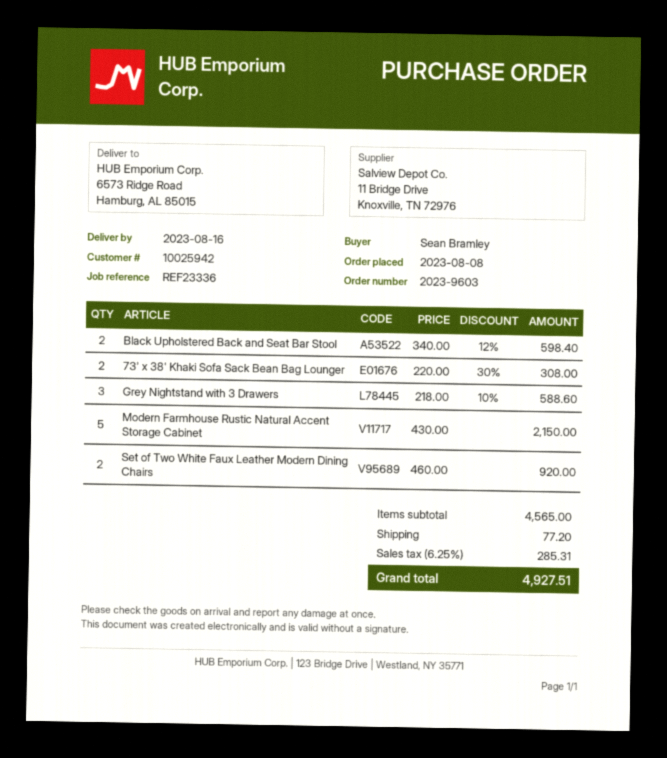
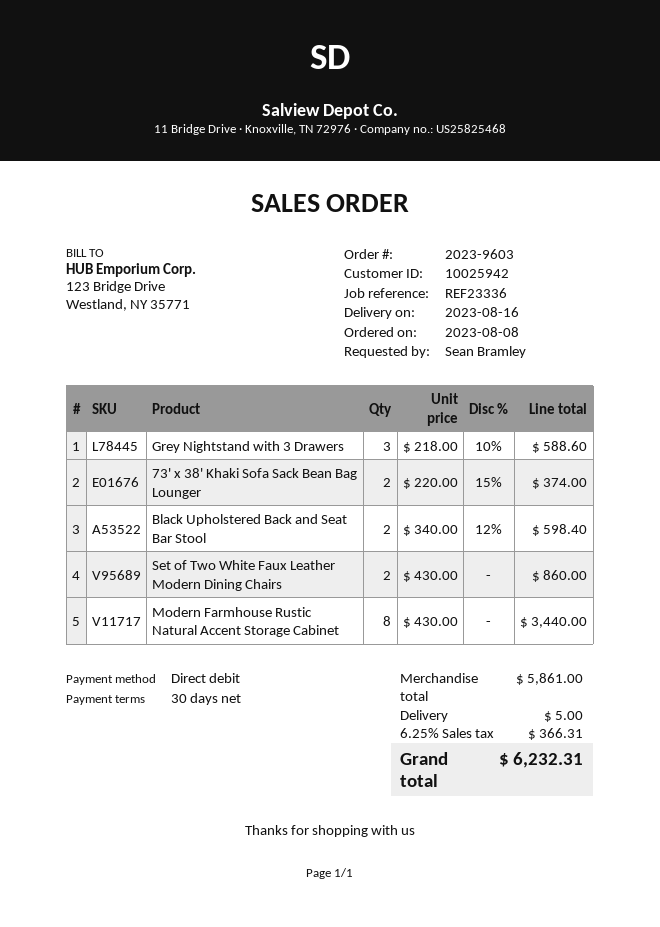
73' x 38' Khaki Sofa Sack Bean Bag Lounger: 2 x 220.00 - 30% = 308.00 -> 2 x 220.00 - 15% = 374.00
Modern Farmhouse Rustic Natural Accent Storage Cabinet: 5 x 430.00 = 2150.00 -> 8 x 430.00 = 3440.00
Set of Two White Faux Leather Modern Dining Chairs: 2 x 460.00 = 920.00 -> 2 x 430.00 = 860.00
subtotal: 4565.00 -> 5861.00
shipping: 77.20 -> 5.00
tax: 6.25% = 285.31 -> 6.25% = 366.31
total: 4927.51 -> 6232.31

